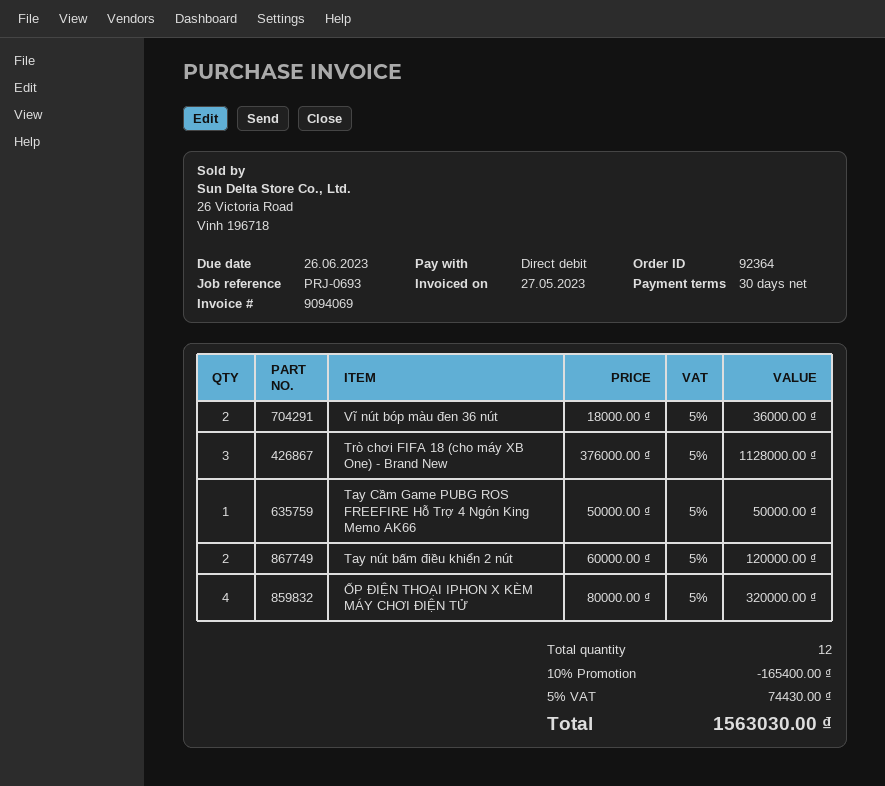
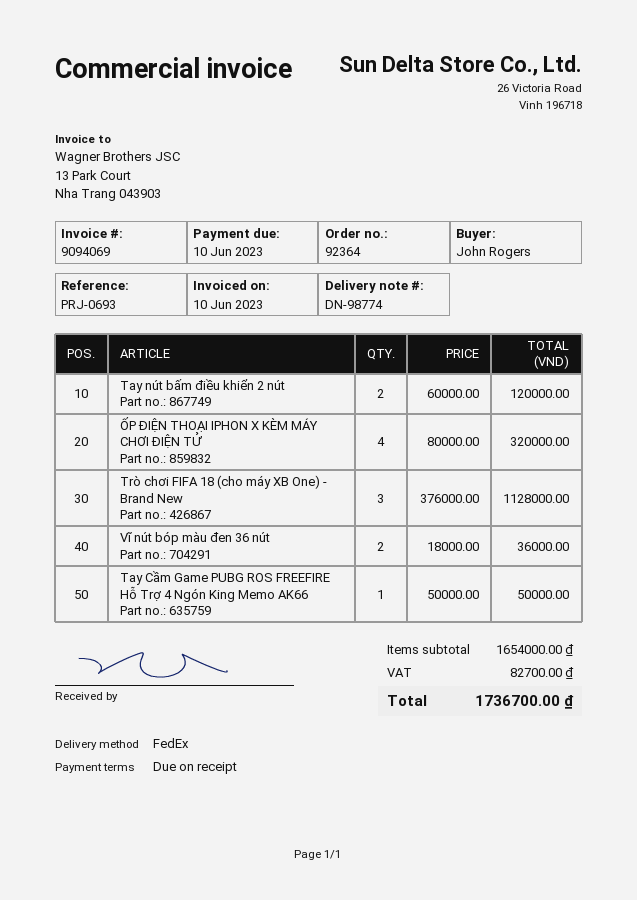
invoice date: 2023-05-27 -> 2023-06-10
payment terms: 30 days -> on receipt
due date: 2023-06-26 -> 2023-06-10
discount: 10% = 165400.00 -> none
tax: 74430.00 -> 82700.00
total: 1563030.00 -> 1736700.00

